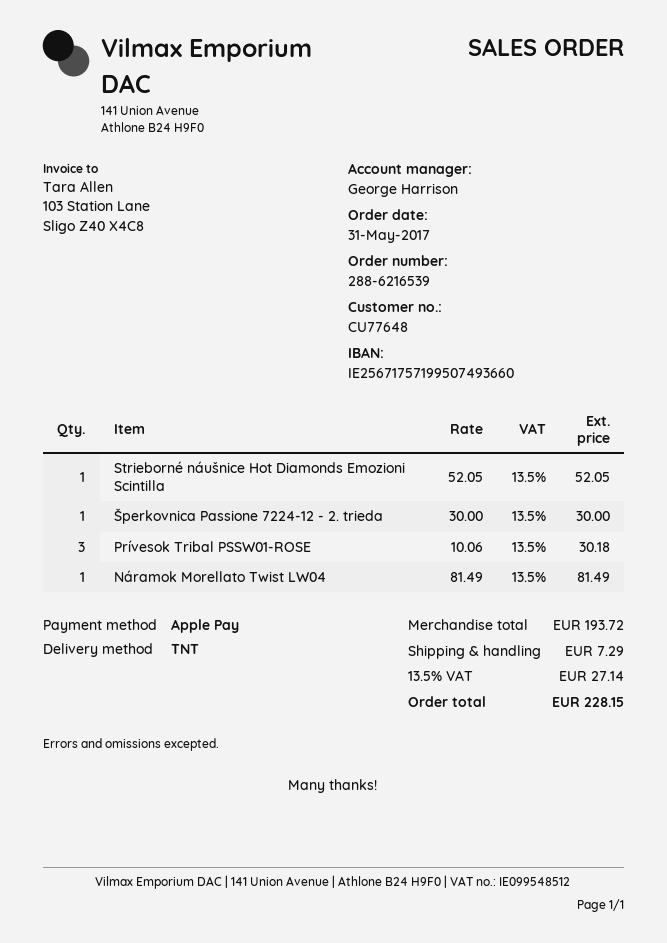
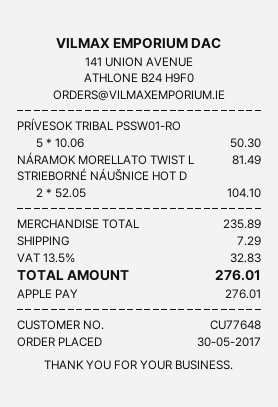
order date: 2017-05-31 -> 2017-05-30
Strieborné náušnice Hot Diamonds Emozioni Scintilla: 1 x 52.05 = 52.05 -> 2 x 52.05 = 104.10
Šperkovnica Passione 7224-12 - 2. trieda: 1 x 30.00 = 30.00 -> none
Prívesok Tribal PSSW01-ROSE: 3 x 10.06 = 30.18 -> 5 x 10.06 = 50.30
subtotal: 193.72 -> 235.89
tax: 13.5% = 27.14 -> 13.5% = 32.83
total: 228.15 -> 276.01

